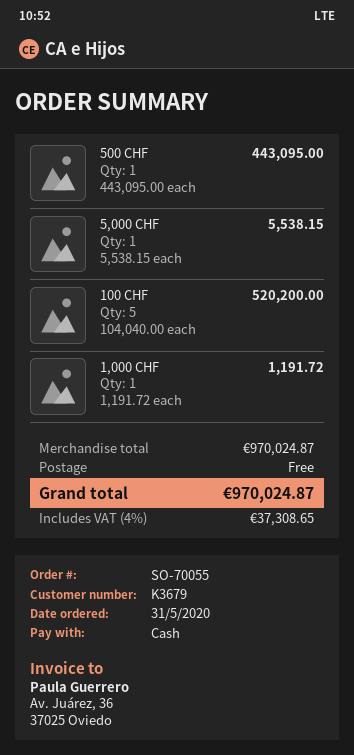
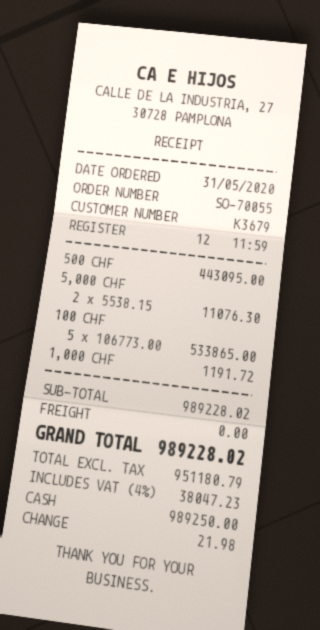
5,000 CHF: 1 x 5538.15 = 5538.15 -> 2 x 5538.15 = 11076.30
100 CHF: 5 x 104040.00 = 520200.00 -> 5 x 106773.00 = 533865.00
subtotal: 970024.87 -> 989228.02
tax: 4% = 37308.65 -> 4% = 38047.23
total: 970024.87 -> 989228.02

